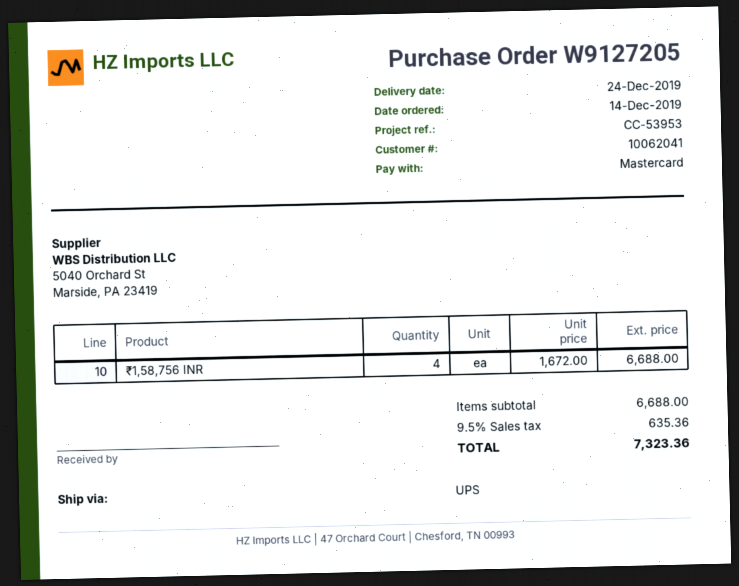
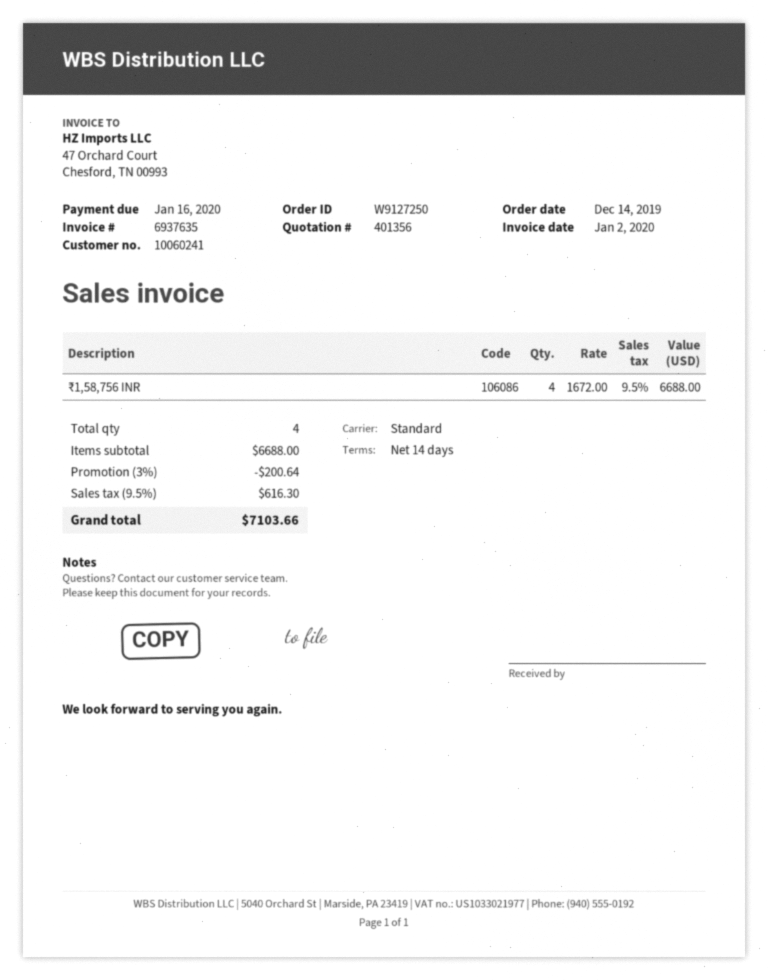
order number: W9127205 -> W9127250
customer number: 10062041 -> 10060241
shipping method: UPS -> standard
discount: none -> 3% = 200.64
tax: 9.5% = 635.36 -> 9.5% = 616.30
total: 7323.36 -> 7103.66

